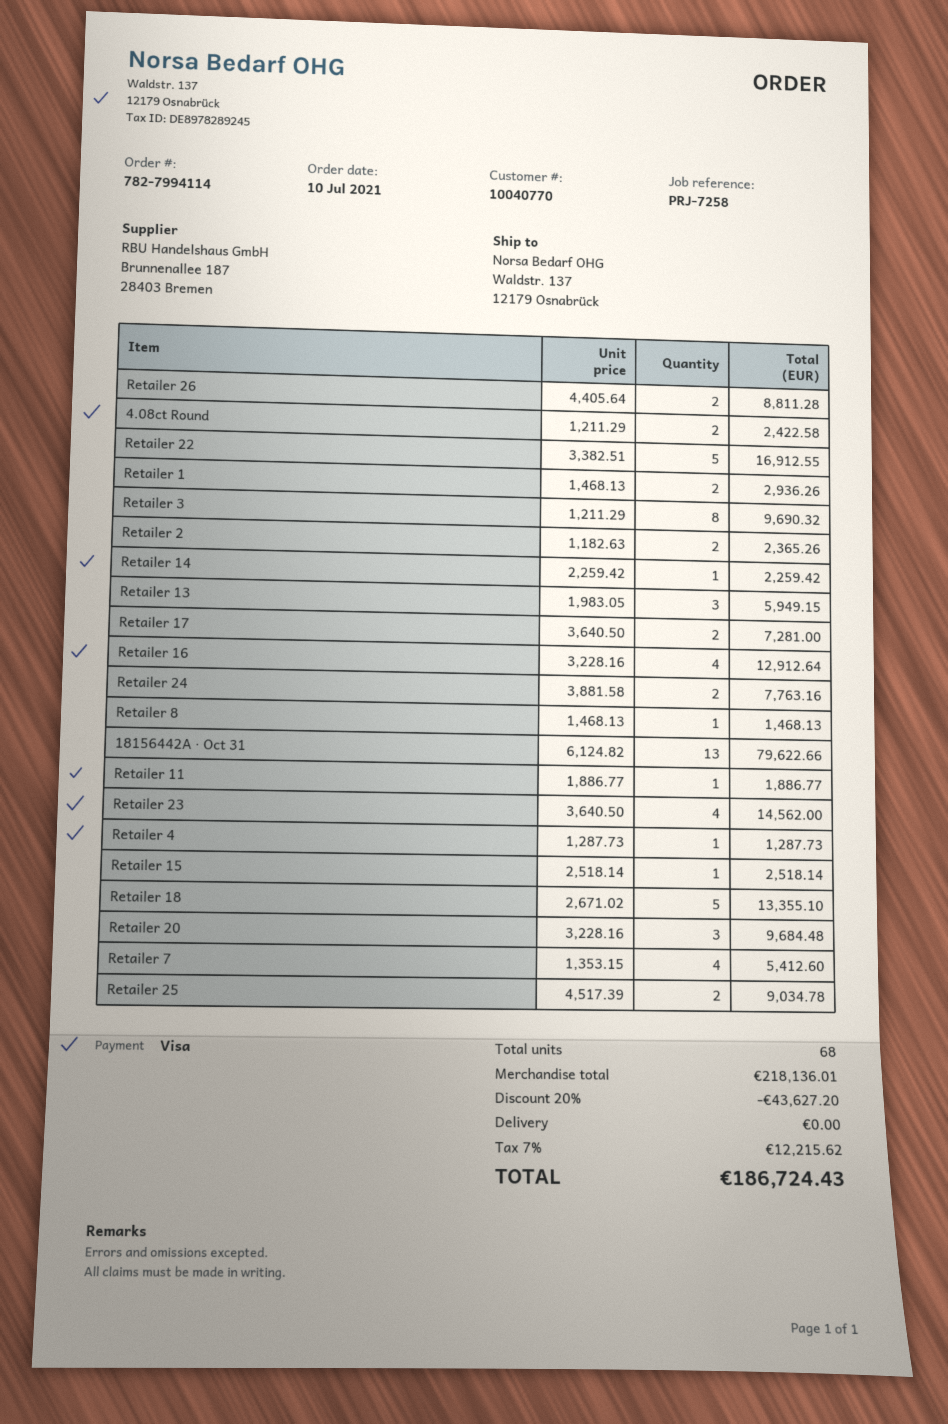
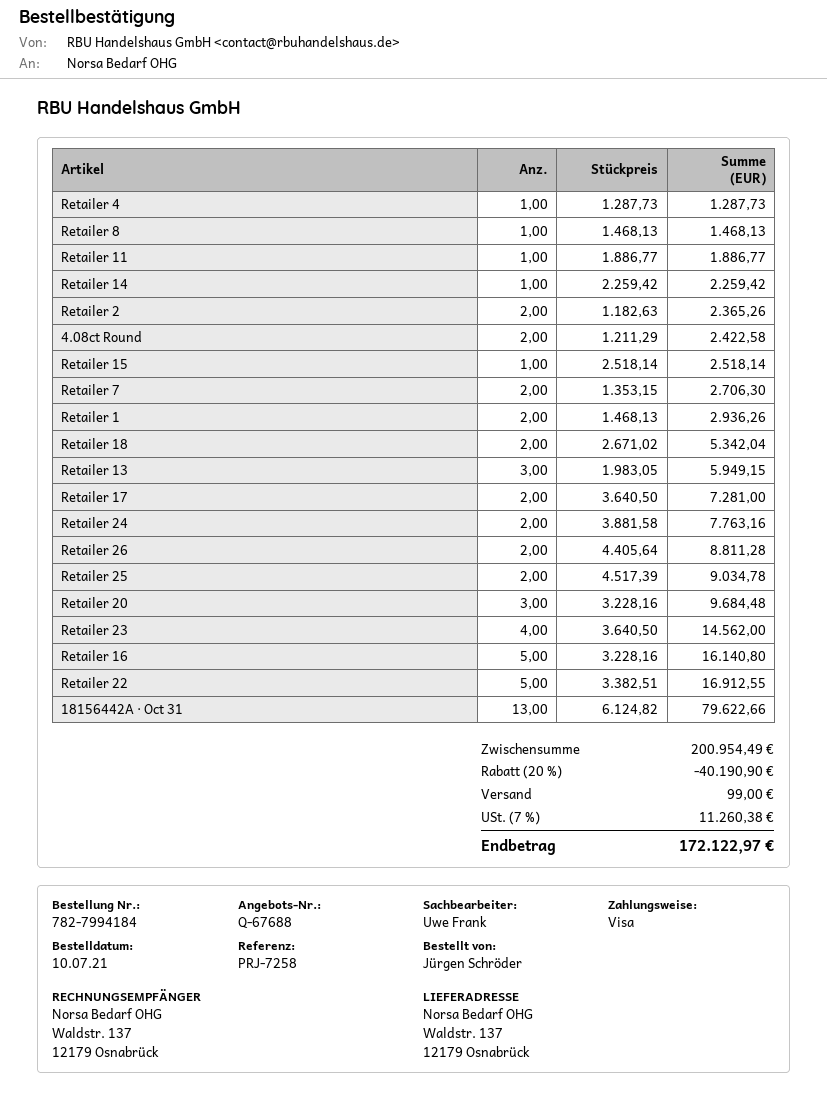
order number: 782-7994114 -> 782-7994184
Retailer 3: 8 x 1211.29 = 9690.32 -> none
Retailer 16: 4 x 3228.16 = 12912.64 -> 5 x 3228.16 = 16140.80
Retailer 18: 5 x 2671.02 = 13355.10 -> 2 x 2671.02 = 5342.04
Retailer 7: 4 x 1353.15 = 5412.60 -> 2 x 1353.15 = 2706.30
subtotal: 218136.01 -> 200954.49
discount: 20% = 43627.20 -> 20% = 40190.90
shipping: 0.00 -> 99.00
tax: 7% = 12215.62 -> 7% = 11260.38
total: 186724.43 -> 172122.97

